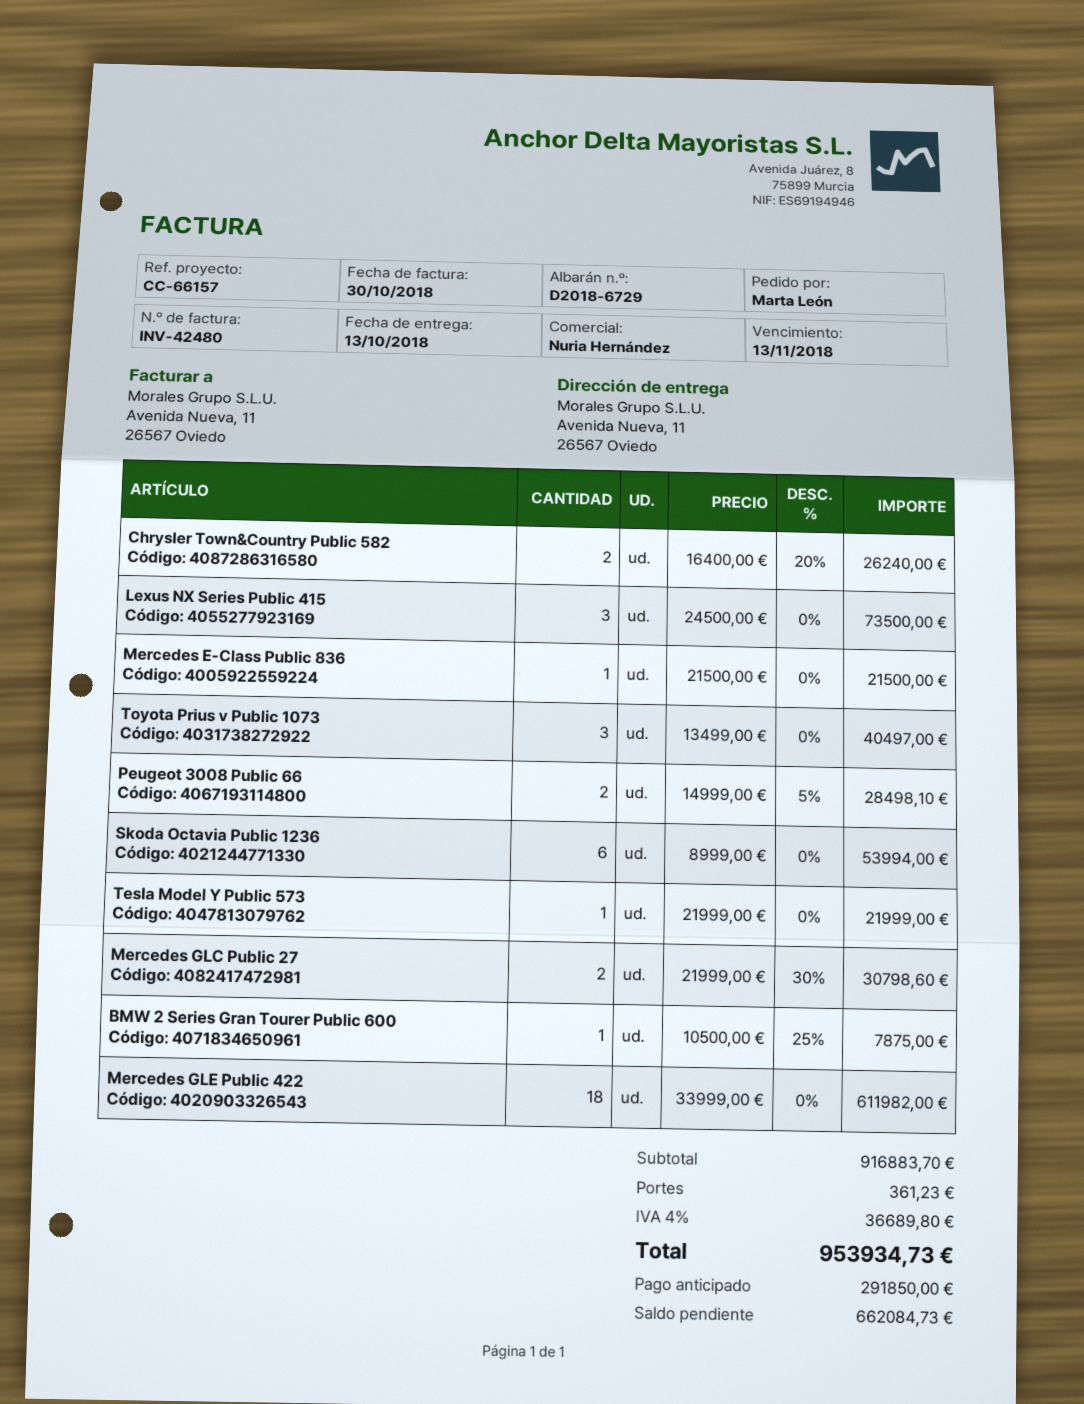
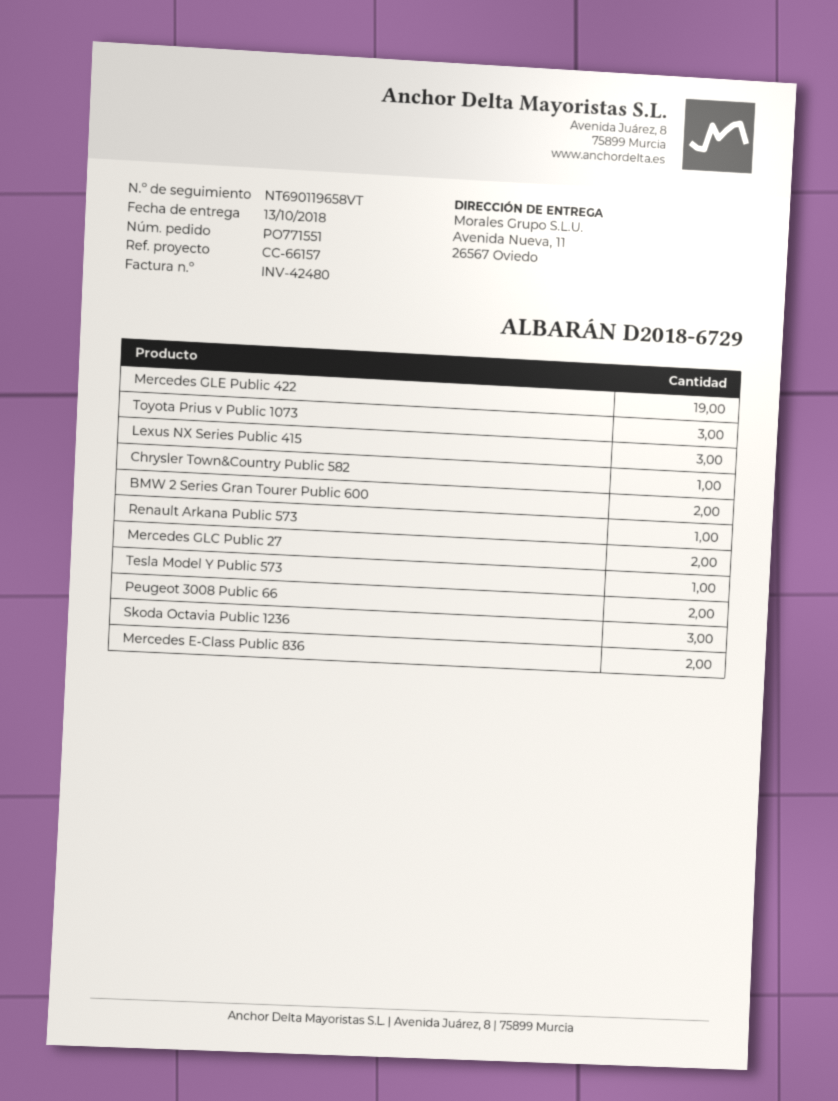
Chrysler Town&Country Public 582: 2 -> 1
Mercedes E-Class Public 836: 1 -> 2
Skoda Octavia Public 1236: 6 -> 3
BMW 2 Series Gran Tourer Public 600: 1 -> 2
Mercedes GLE Public 422: 18 -> 19
Renault Arkana Public 573: none -> 1

